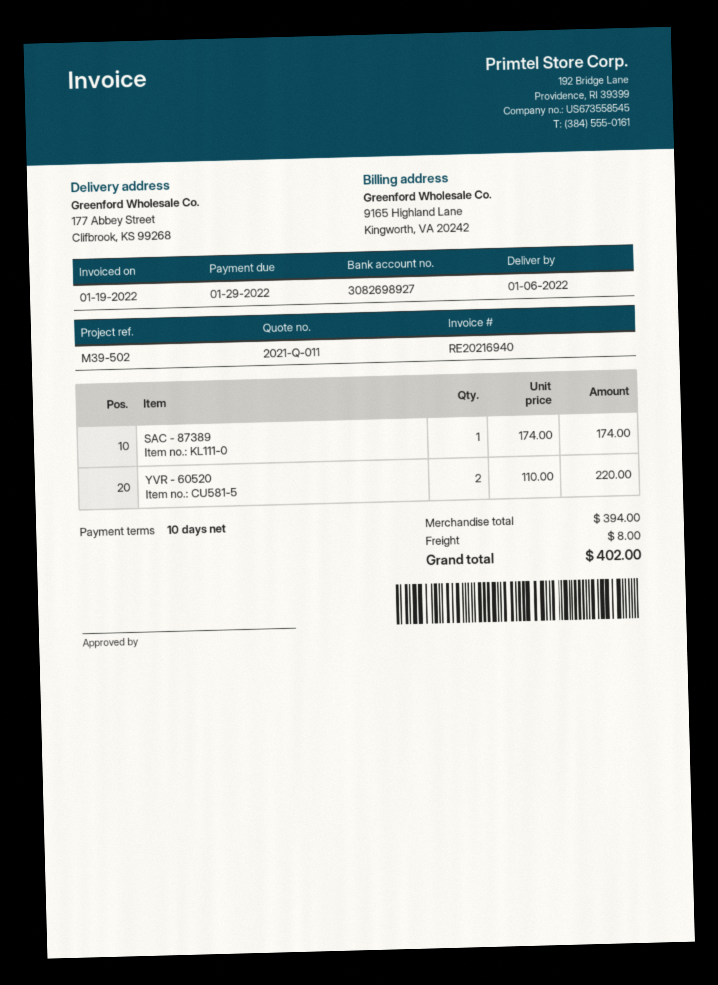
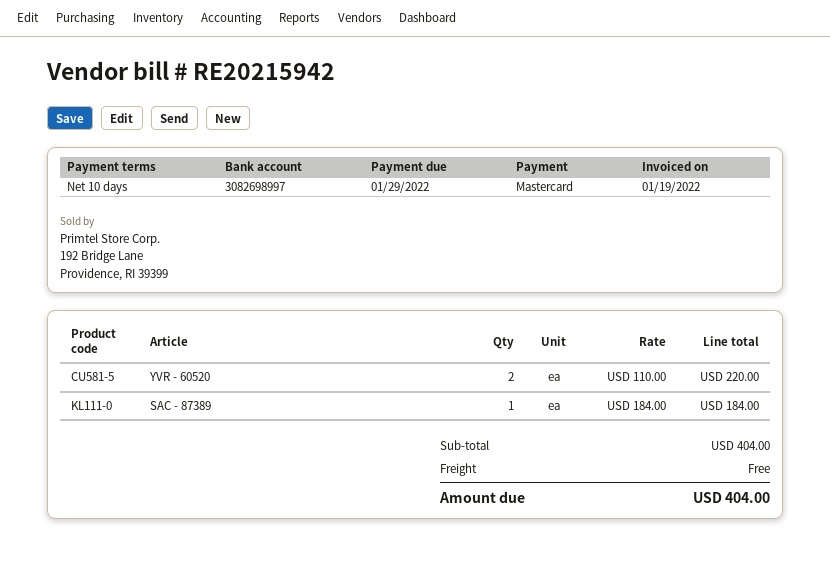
invoice number: RE20216940 -> RE20215942
bank account: 3082698927 -> 3082698997
SAC - 87389: 1 x 174.00 = 174.00 -> 1 x 184.00 = 184.00
subtotal: 394.00 -> 404.00
shipping: 8.00 -> 0.00
total: 402.00 -> 404.00

